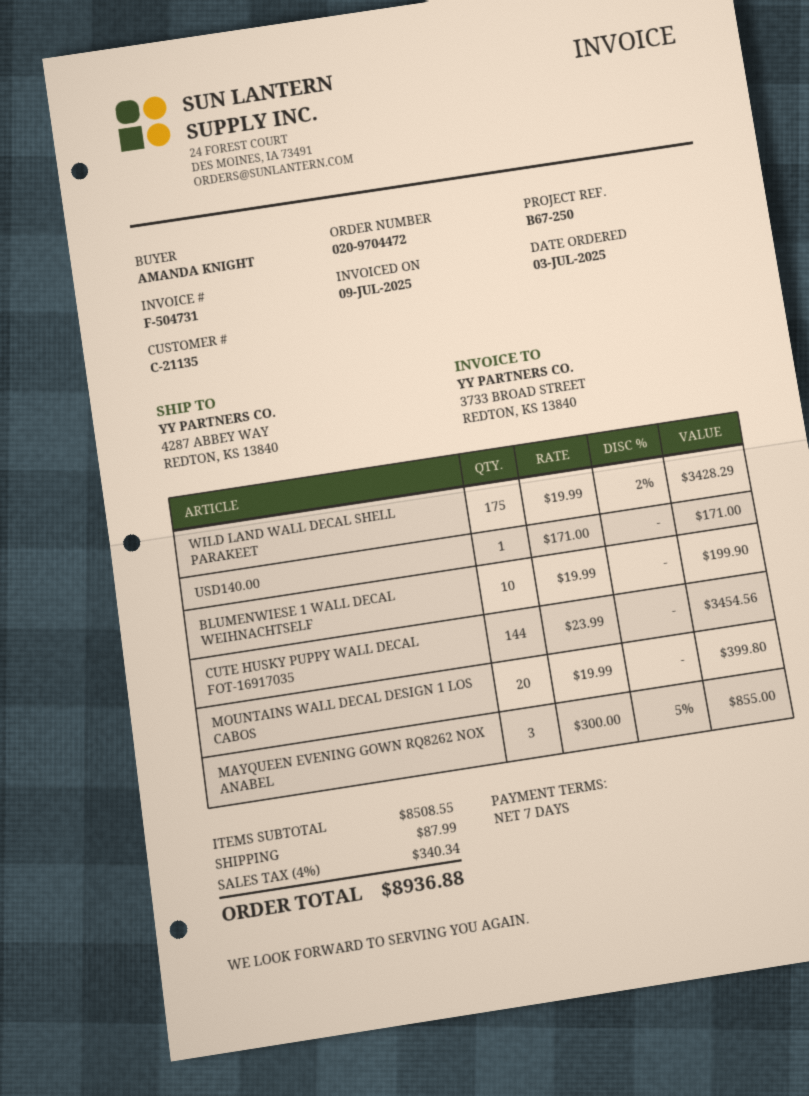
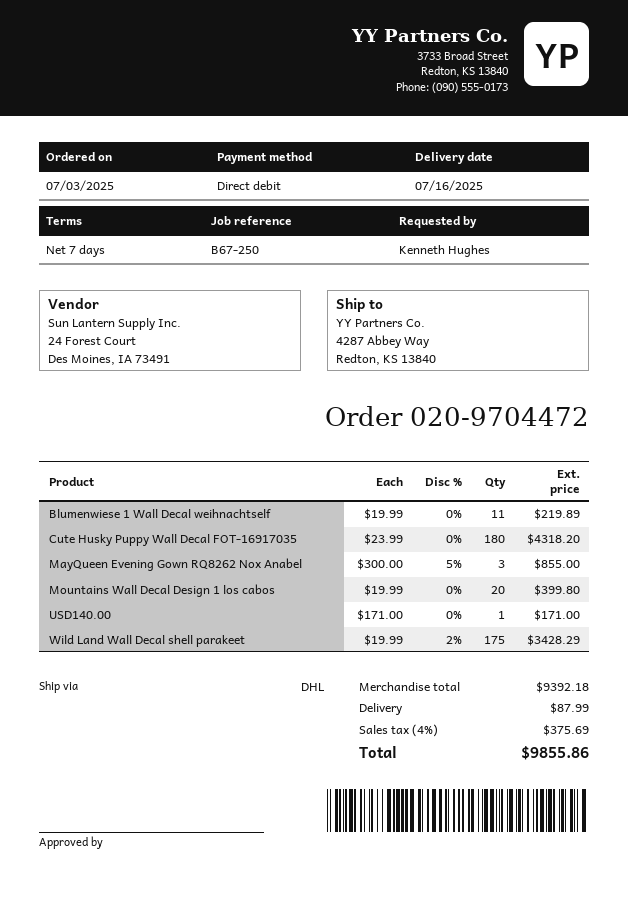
ordered by: AMANDA KNIGHT -> Kenneth Hughes
BLUMENWIESE 1 WALL DECAL WEIHNACHTSELF: 10 x 19.99 = 199.90 -> 11 x 19.99 = 219.89
CUTE HUSKY PUPPY WALL DECAL FOT-16917035: 144 x 23.99 = 3454.56 -> 180 x 23.99 = 4318.20
subtotal: 8508.55 -> 9392.18
tax: 4% = 340.34 -> 4% = 375.69
total: 8936.88 -> 9855.86

